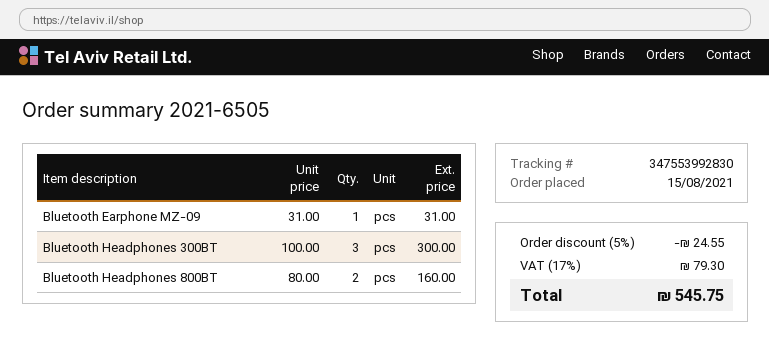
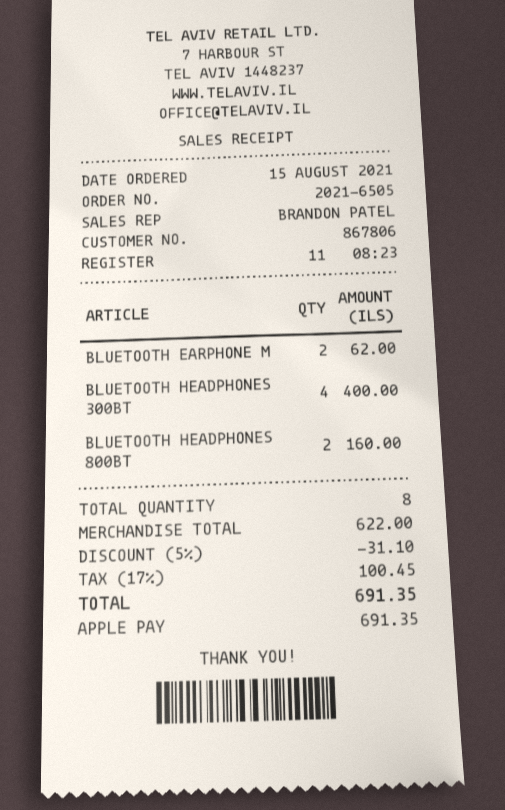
Bluetooth Earphone MZ-09: 1 for 31.00 -> 2 for 62.00
Bluetooth Headphones 300BT: 3 for 300.00 -> 4 for 400.00
discount: 5% = 24.55 -> 5% = 31.10
tax: 17% = 79.30 -> 17% = 100.45
total: 545.75 -> 691.35

